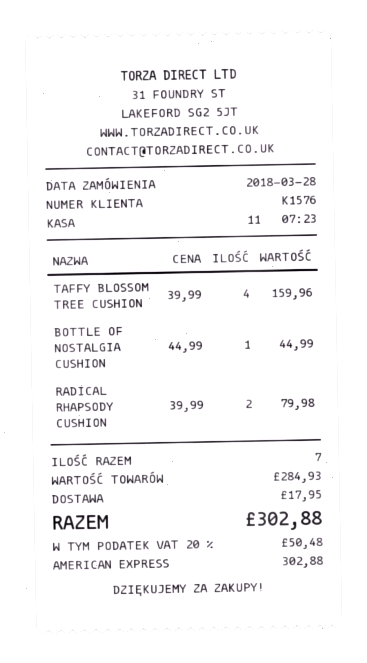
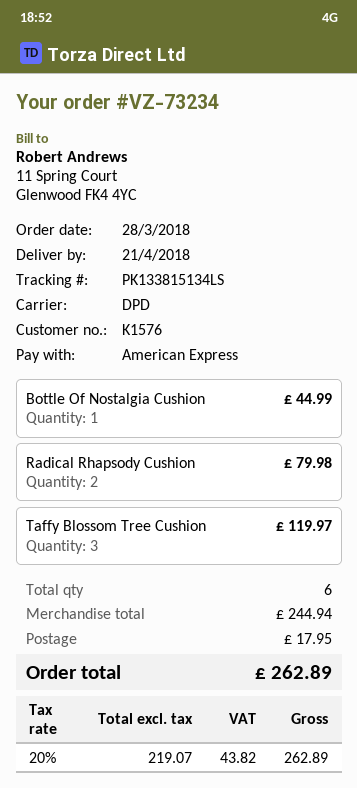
TAFFY BLOSSOM TREE CUSHION: 4 for 159.96 -> 3 for 119.97
total quantity: 7 -> 6
subtotal: 284.93 -> 244.94
tax: 20% = 50.48 -> 20% = 43.82
total: 302.88 -> 262.89

